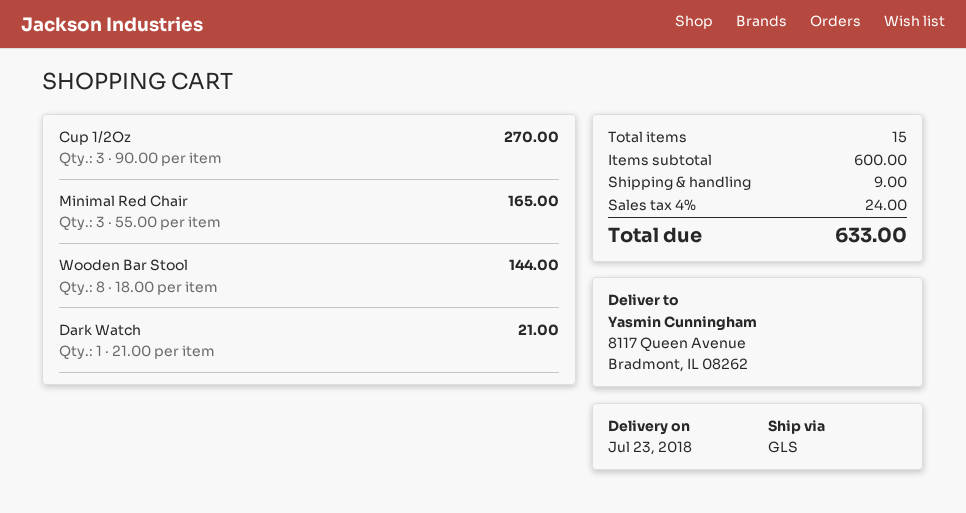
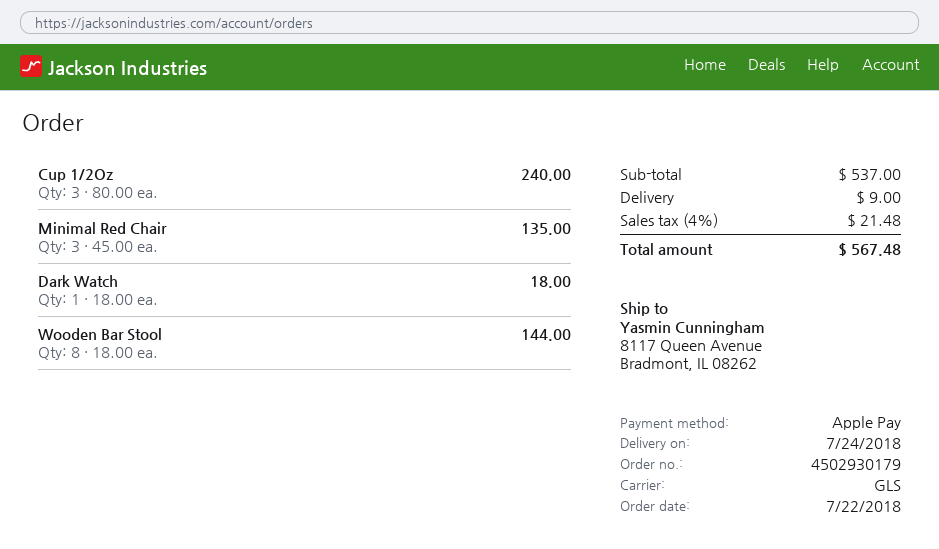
delivery date: 2018-07-23 -> 2018-07-24
Cup 1/2Oz: 3 x 90.00 = 270.00 -> 3 x 80.00 = 240.00
Minimal Red Chair: 3 x 55.00 = 165.00 -> 3 x 45.00 = 135.00
Dark Watch: 1 x 21.00 = 21.00 -> 1 x 18.00 = 18.00
subtotal: 600.00 -> 537.00
tax: 4% = 24.00 -> 4% = 21.48
total: 633.00 -> 567.48

